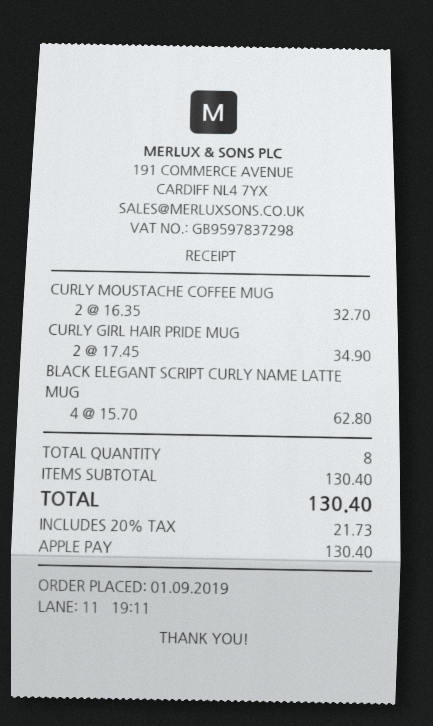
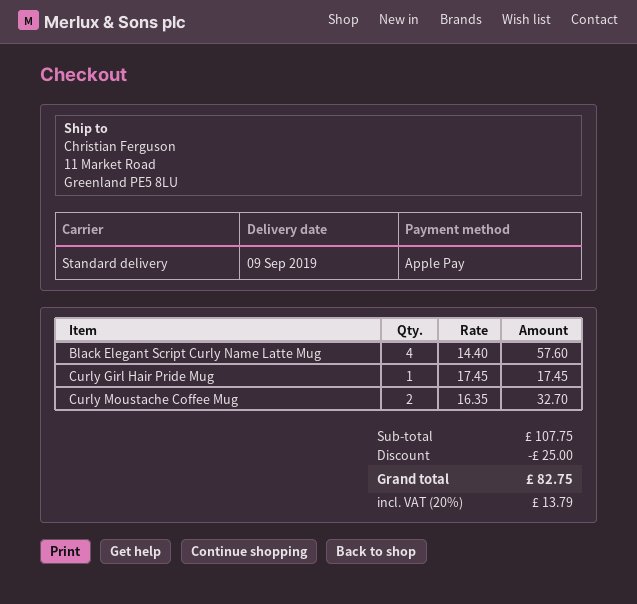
CURLY GIRL HAIR PRIDE MUG: 2 x 17.45 = 34.90 -> 1 x 17.45 = 17.45
BLACK ELEGANT SCRIPT CURLY NAME LATTE MUG: 4 x 15.70 = 62.80 -> 4 x 14.40 = 57.60
subtotal: 130.40 -> 107.75
discount: none -> 25.00
tax: 20% = 21.73 -> 20% = 13.79
total: 130.40 -> 82.75

